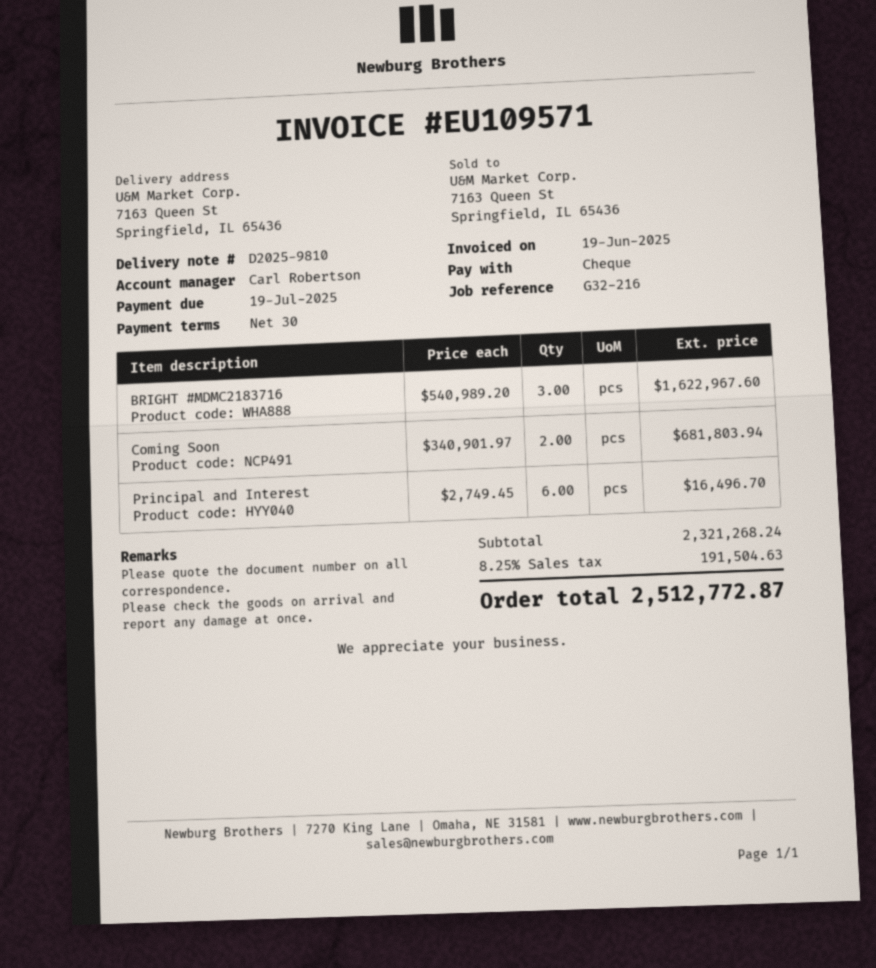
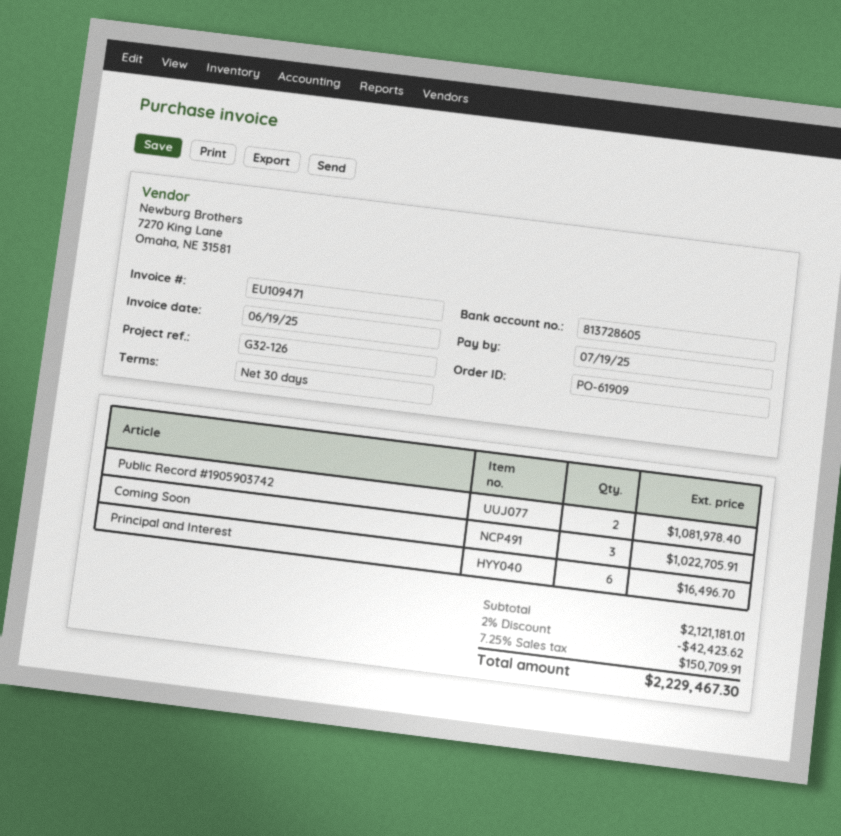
invoice number: EU109571 -> EU109471
reference: G32-216 -> G32-126
BRIGHT #MDMC2183716: 3 for 1622967.60 -> none
Coming Soon: 2 for 681803.94 -> 3 for 1022705.91
Public Record #1905903742: none -> 2 for 1081978.40
subtotal: 2321268.24 -> 2121181.01
discount: none -> 2% = 42423.62
tax: 8.25% = 191504.63 -> 7.25% = 150709.91
total: 2512772.87 -> 2229467.30

